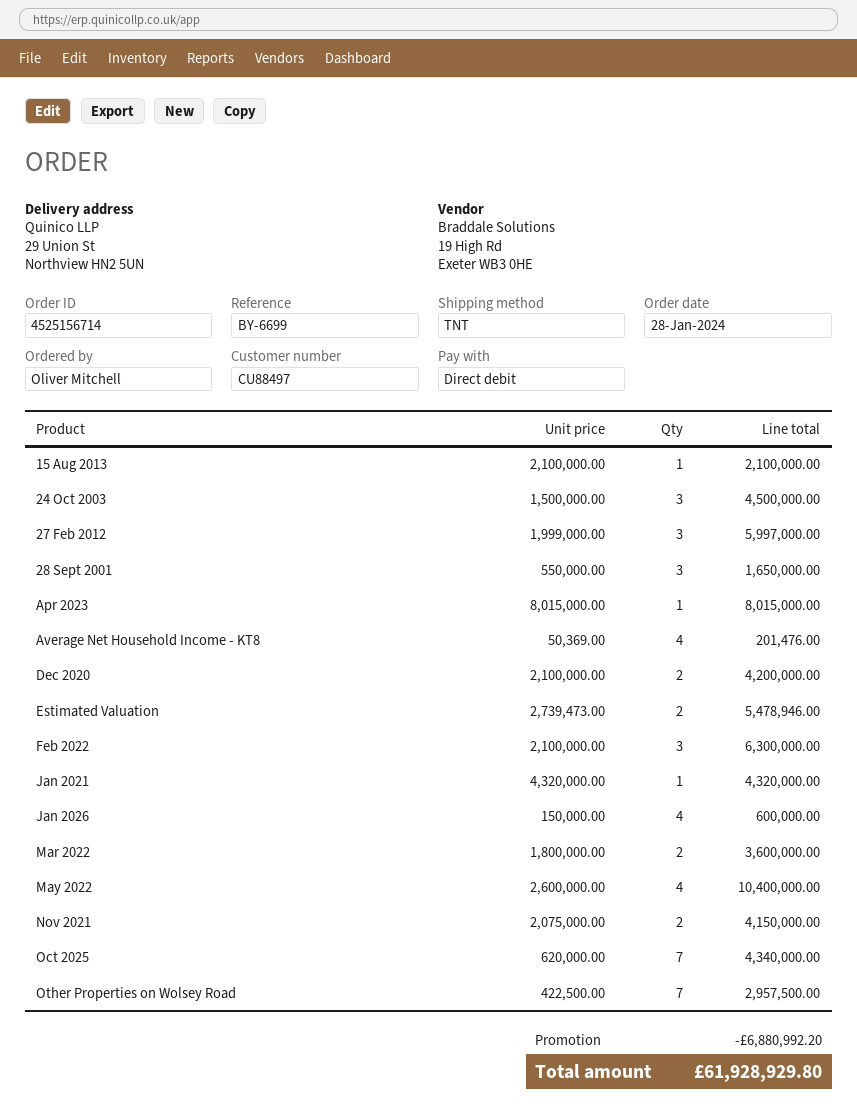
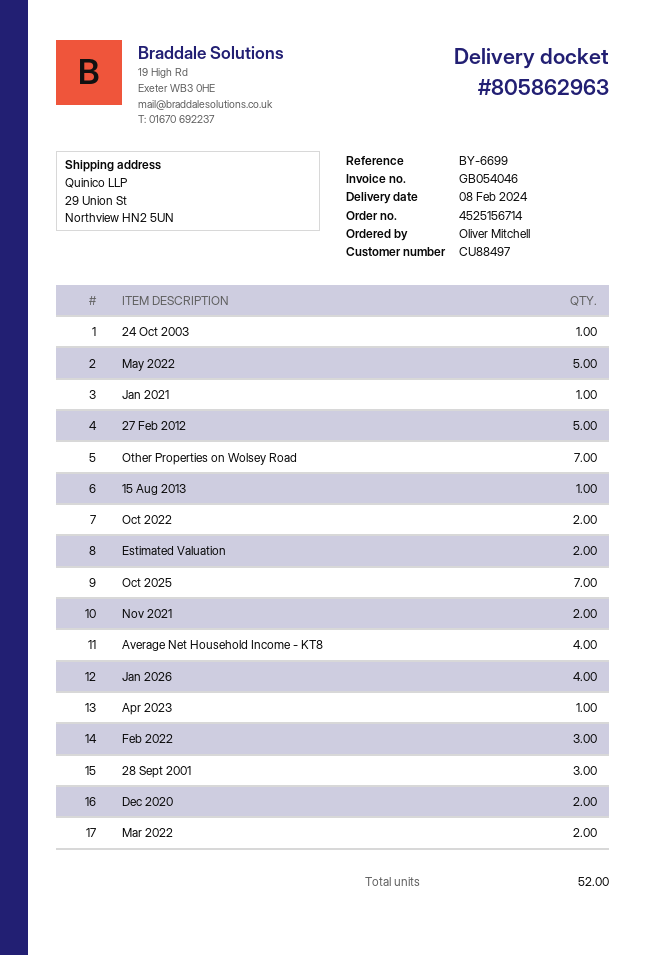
24 Oct 2003: 3 -> 1
27 Feb 2012: 3 -> 5
May 2022: 4 -> 5
Oct 2022: none -> 2

